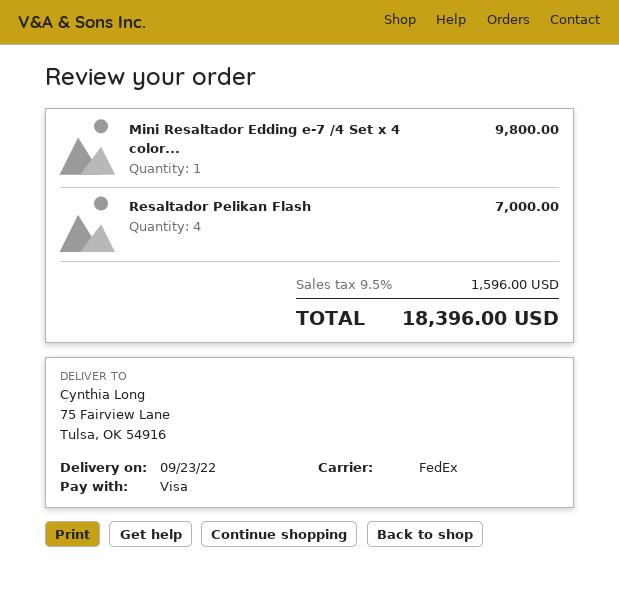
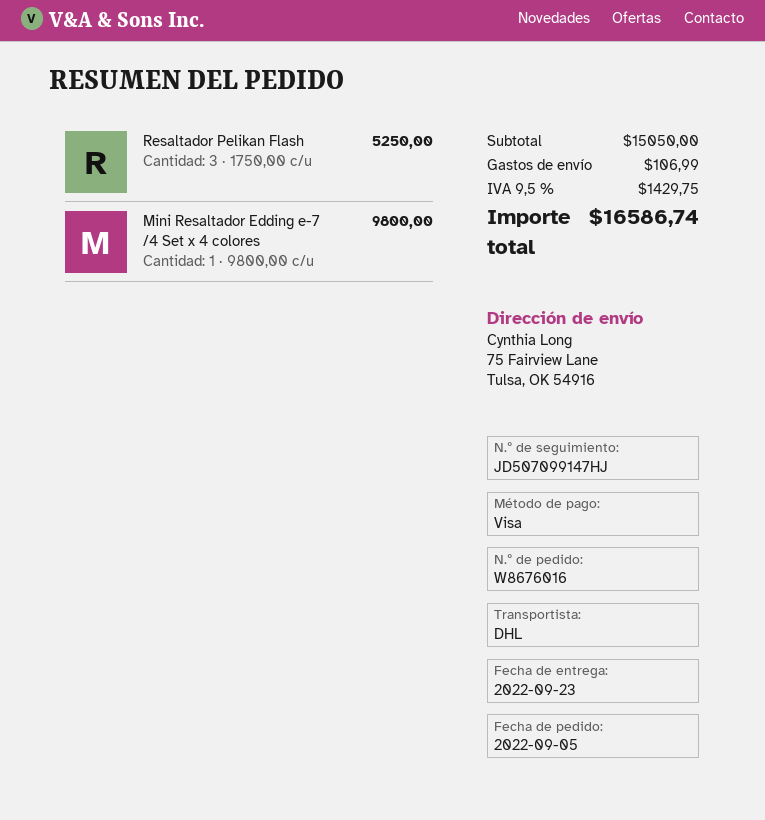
shipping method: FedEx -> DHL
Resaltador Pelikan Flash: 4 for 7000.00 -> 3 for 5250.00
shipping: none -> 106.99
tax: 9.5% = 1596.00 -> 9.5% = 1429.75
total: 18396.00 -> 16586.74

